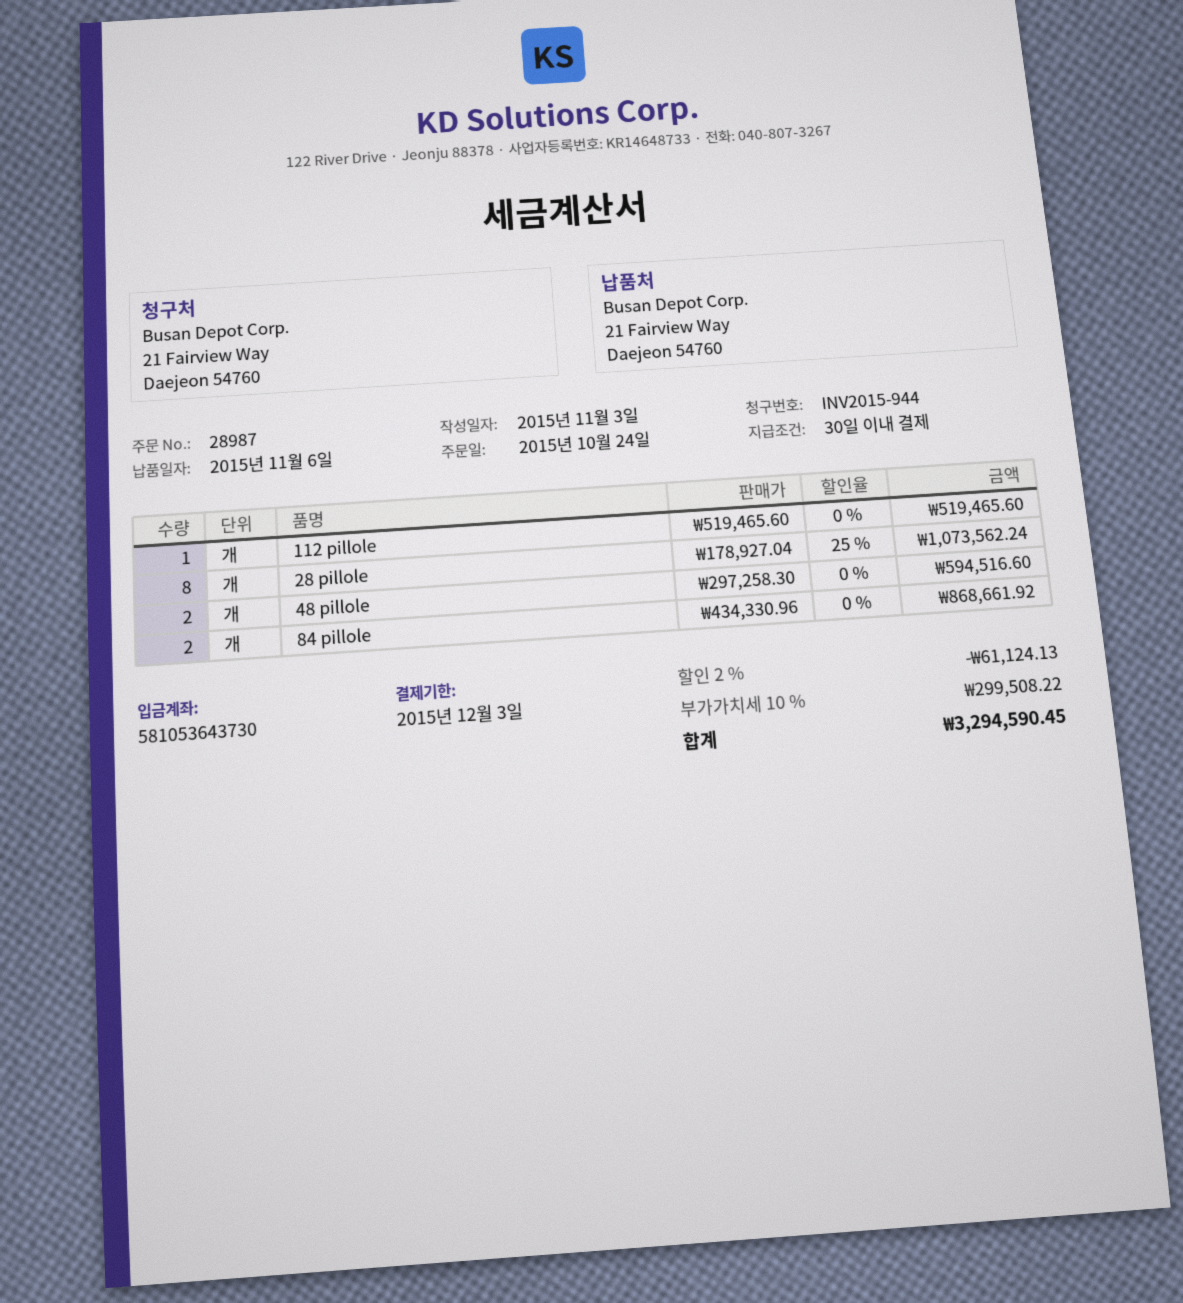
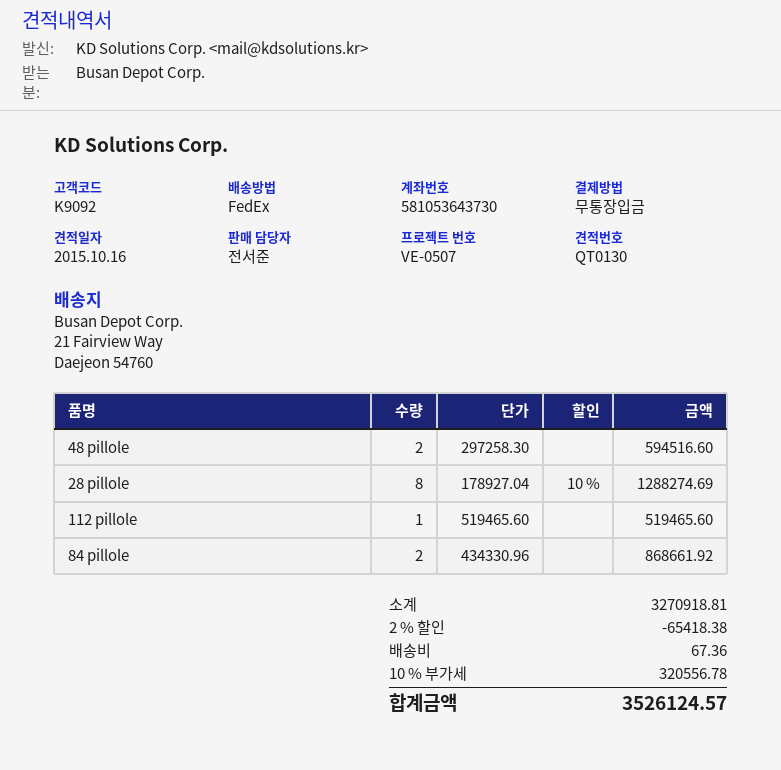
28 pillole: 8 x 178927.04 - 25% = 1073562.24 -> 8 x 178927.04 - 10% = 1288274.69
discount: 2% = 61124.13 -> 2% = 65418.38
shipping: none -> 67.36
tax: 10% = 299508.22 -> 10% = 320556.78
total: 3294590.45 -> 3526124.57

